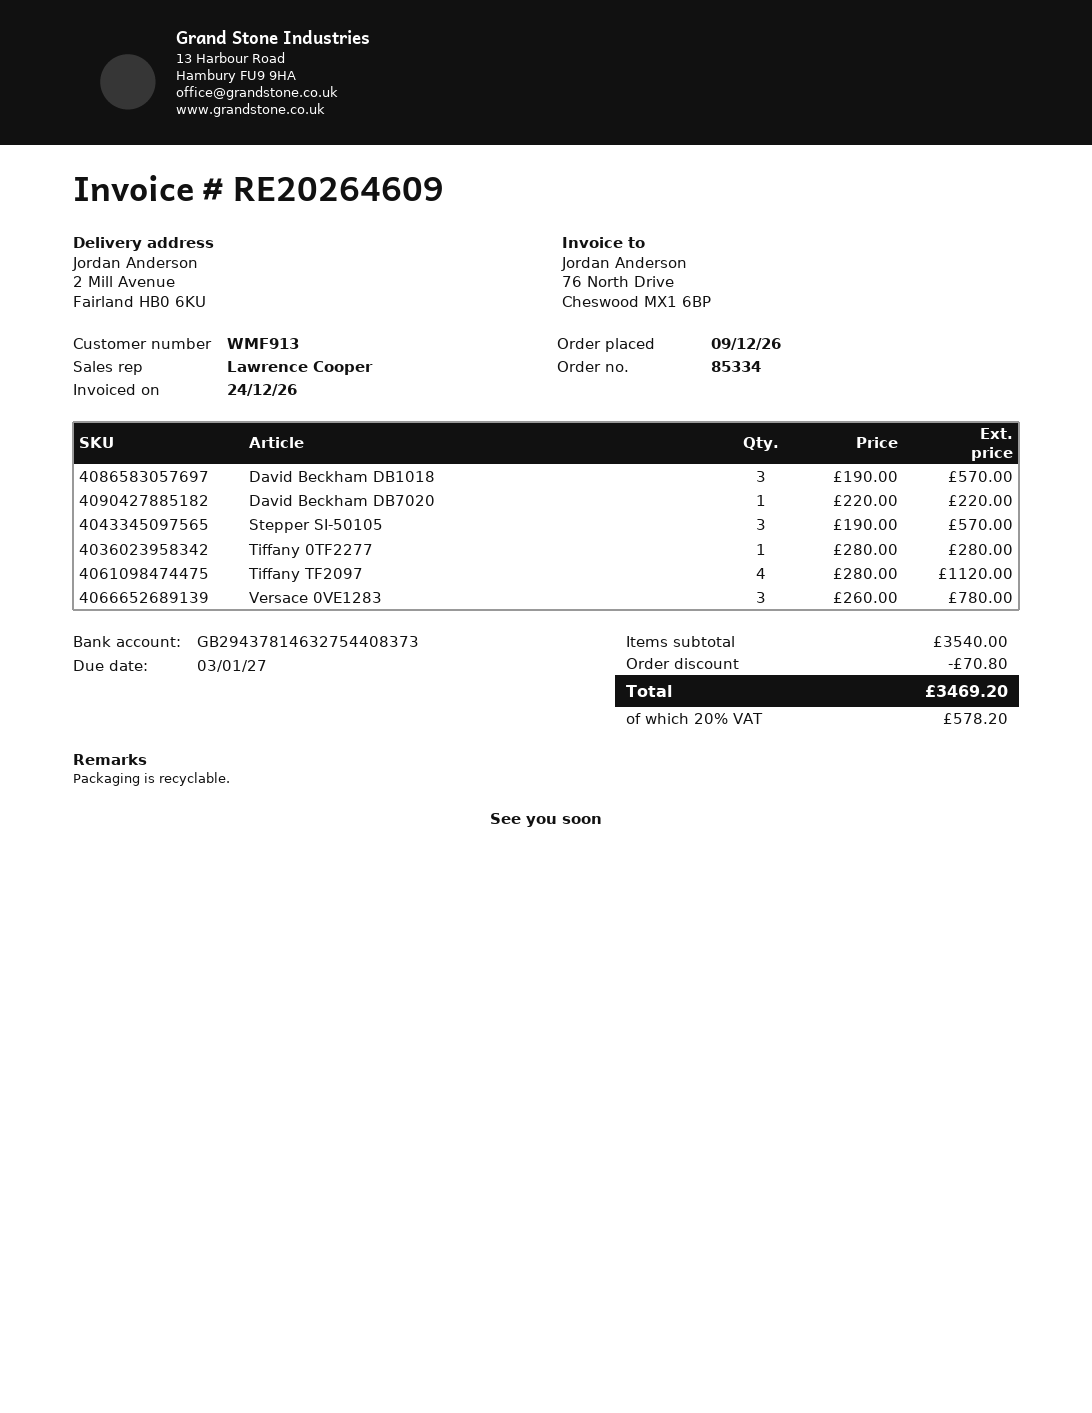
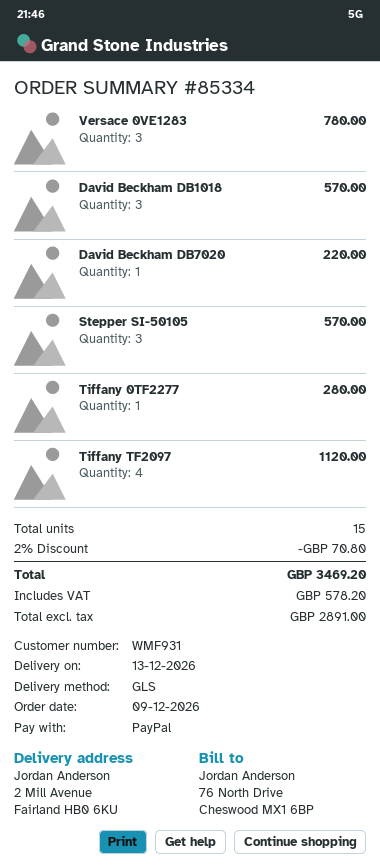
customer number: WMF913 -> WMF931

